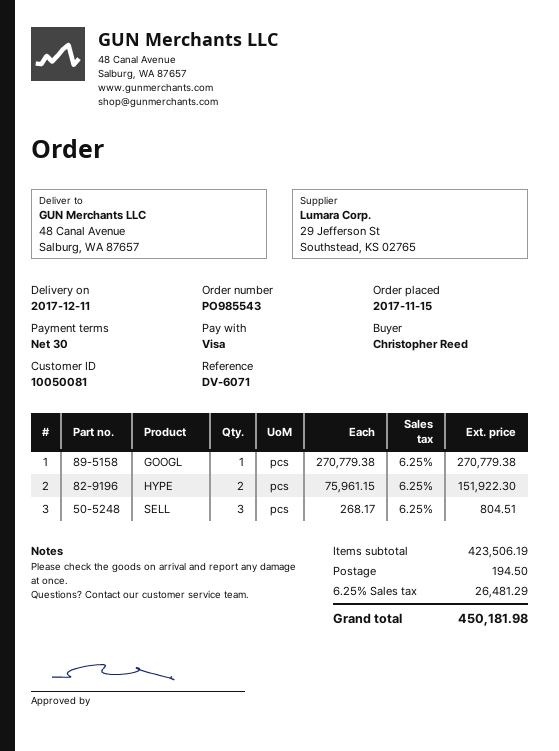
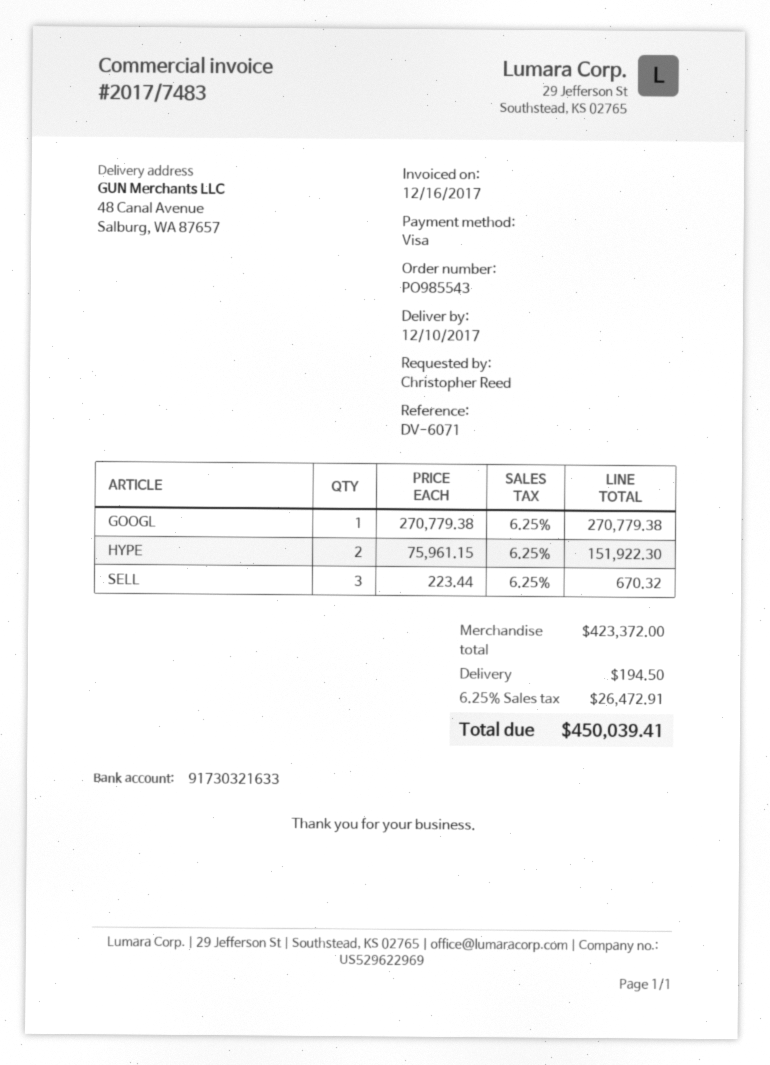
delivery date: 2017-12-11 -> 2017-12-10
SELL: 3 x 268.17 = 804.51 -> 3 x 223.44 = 670.32
subtotal: 423506.19 -> 423372.00
tax: 6.25% = 26481.29 -> 6.25% = 26472.91
total: 450181.98 -> 450039.41

